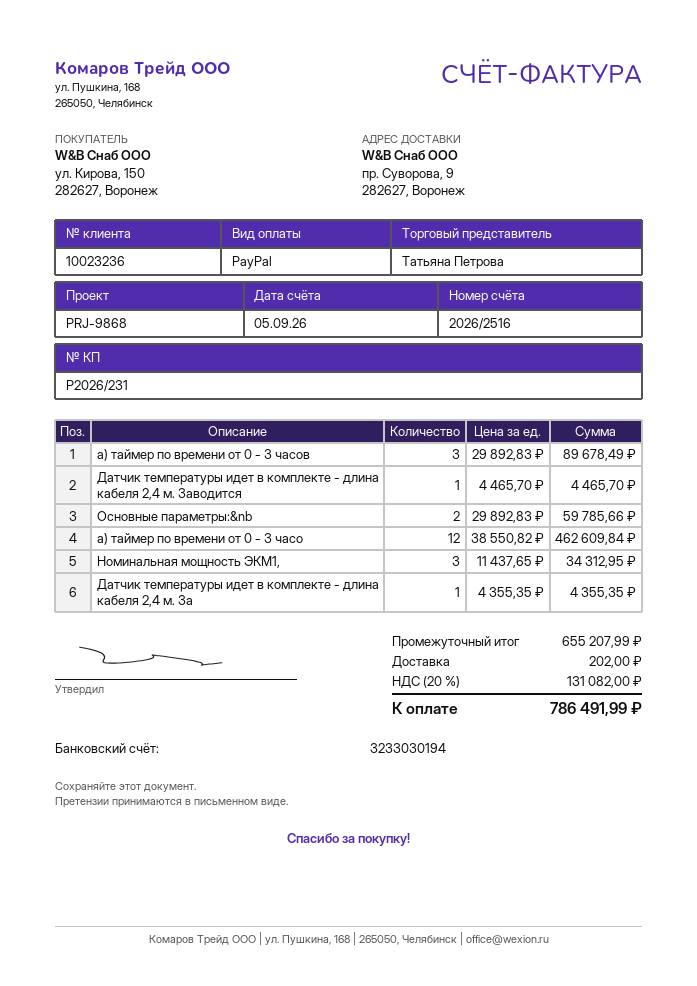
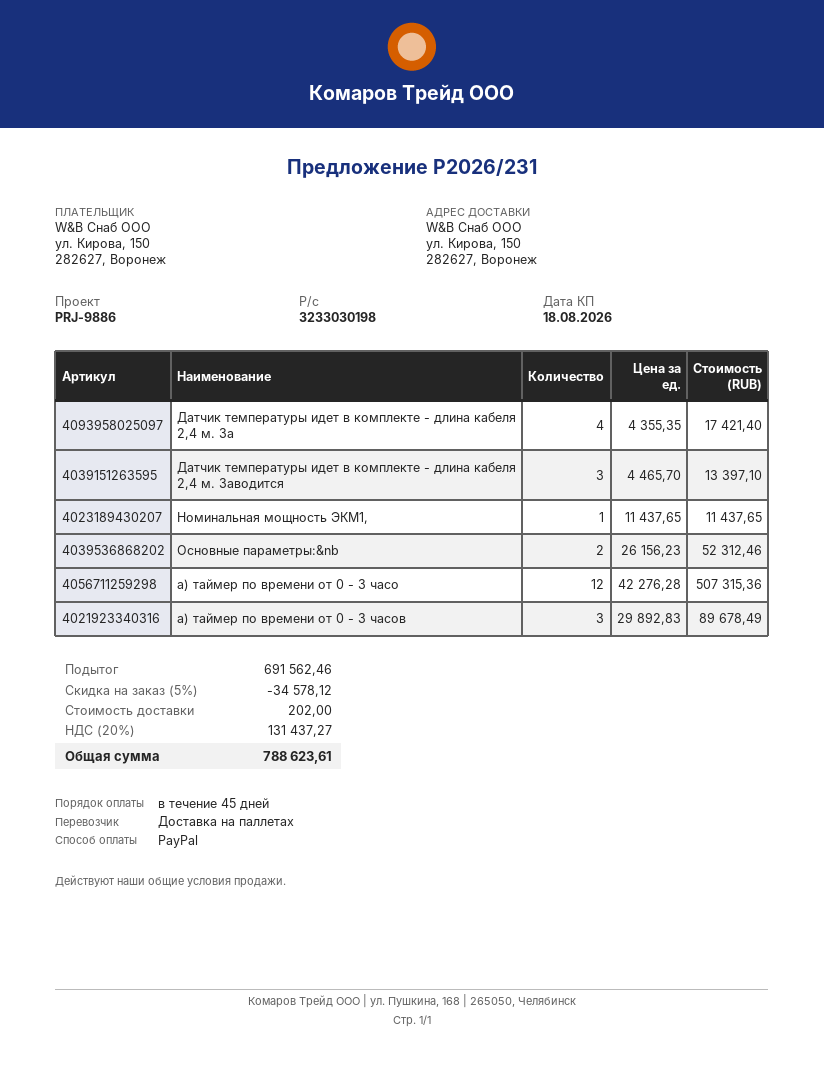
reference: PRJ-9868 -> PRJ-9886
bank account: 3233030194 -> 3233030198
ship to: пр. Суворова, 9, 282627, Воронеж -> ул. Кирова, 150, 282627, Воронеж
Датчик температуры идет в комплекте - длина кабеля 2,4 м. Заводится: 1 x 4465.70 = 4465.70 -> 3 x 4465.70 = 13397.10
Основные параметры:&nb: 2 x 29892.83 = 59785.66 -> 2 x 26156.23 = 52312.46
а) таймер по времени от 0 - 3 часо: 12 x 38550.82 = 462609.84 -> 12 x 42276.28 = 507315.36
Номинальная мощность ЭКМ1,: 3 x 11437.65 = 34312.95 -> 1 x 11437.65 = 11437.65
Датчик температуры идет в комплекте - длина кабеля 2,4 м. За: 1 x 4355.35 = 4355.35 -> 4 x 4355.35 = 17421.40
subtotal: 655207.99 -> 691562.46
discount: none -> 5% = 34578.12
tax: 20% = 131082.00 -> 20% = 131437.27
total: 786491.99 -> 788623.61

